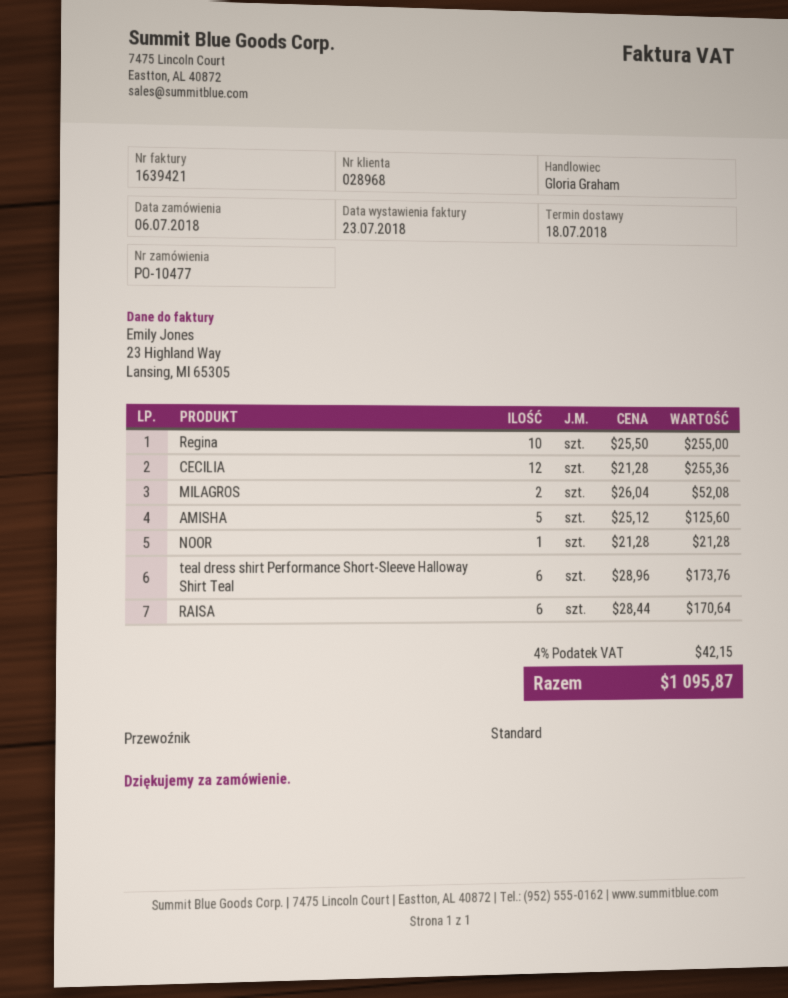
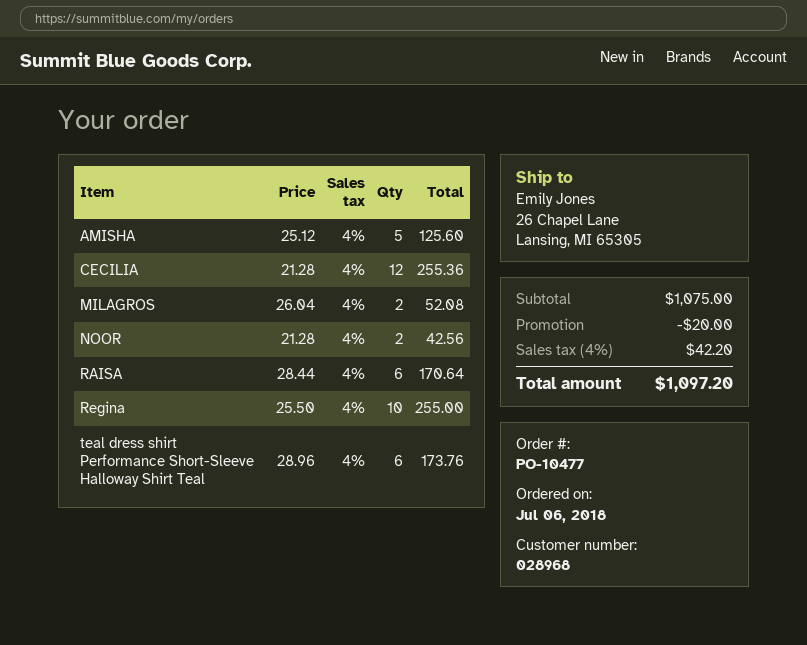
NOOR: 1 x 21.28 = 21.28 -> 2 x 21.28 = 42.56
discount: none -> 20.00
tax: 4% = 42.15 -> 4% = 42.20
total: 1095.87 -> 1097.20

